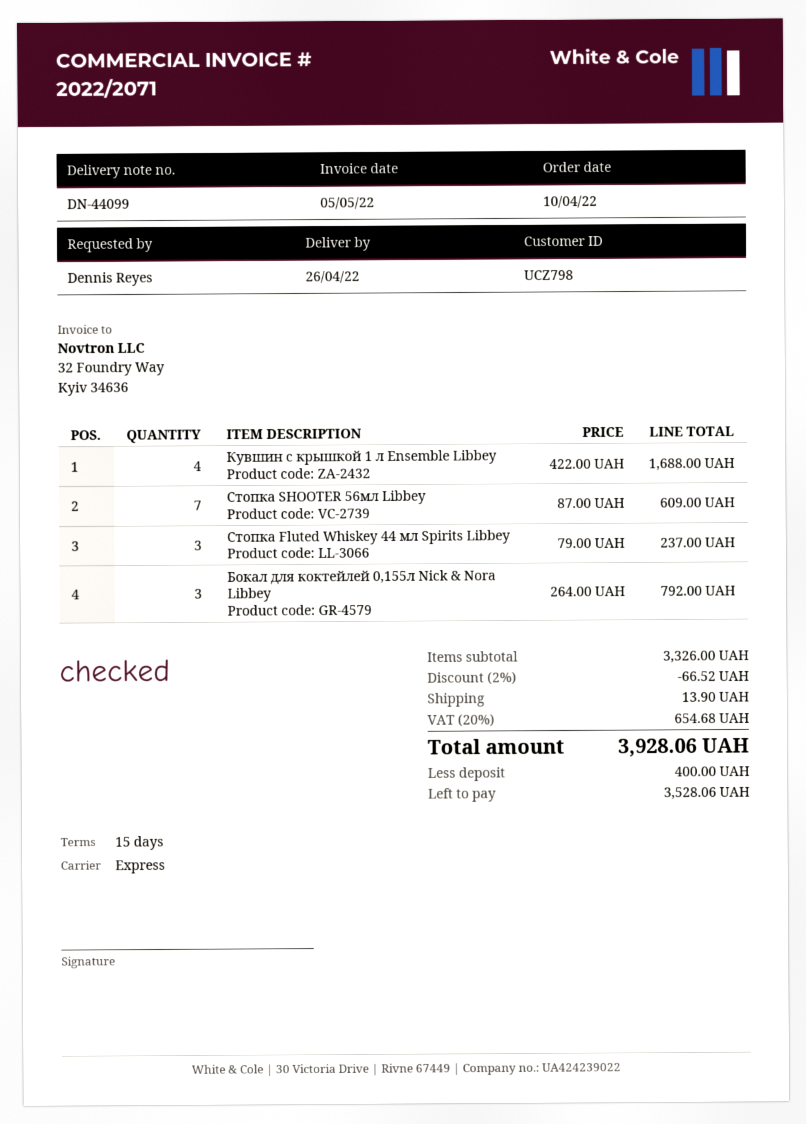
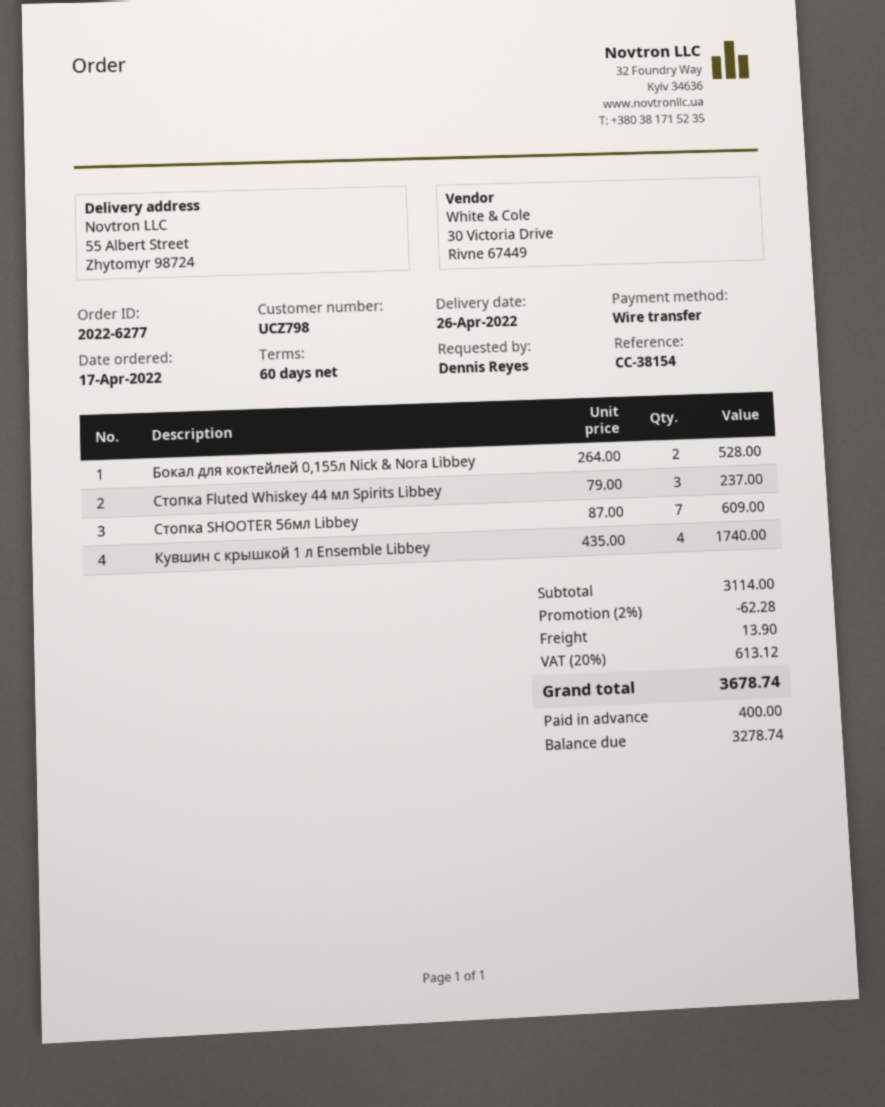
order date: 2022-04-10 -> 2022-04-17
payment terms: 15 days -> 60 days
Кувшин с крышкой 1 л Ensemble Libbey: 4 x 422.00 = 1688.00 -> 4 x 435.00 = 1740.00
Бокал для коктейлей 0,155л Nick & Nora Libbey: 3 x 264.00 = 792.00 -> 2 x 264.00 = 528.00
subtotal: 3326.00 -> 3114.00
discount: 2% = 66.52 -> 2% = 62.28
tax: 20% = 654.68 -> 20% = 613.12
total: 3928.06 -> 3678.74
balance: 3528.06 -> 3278.74

